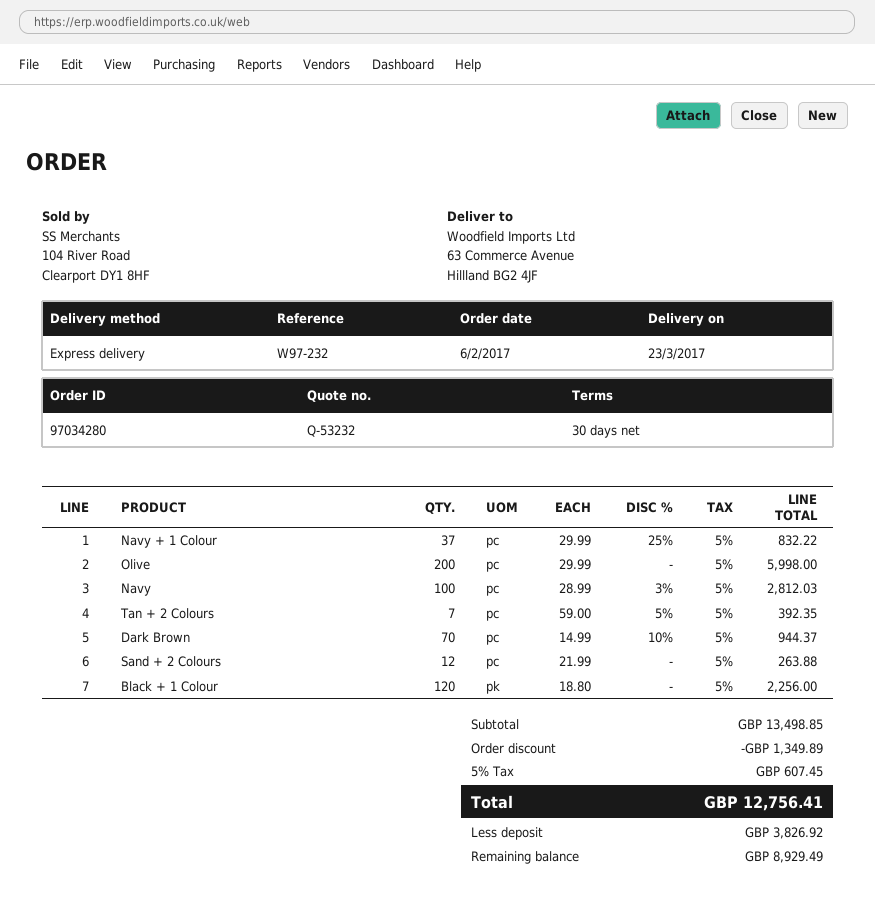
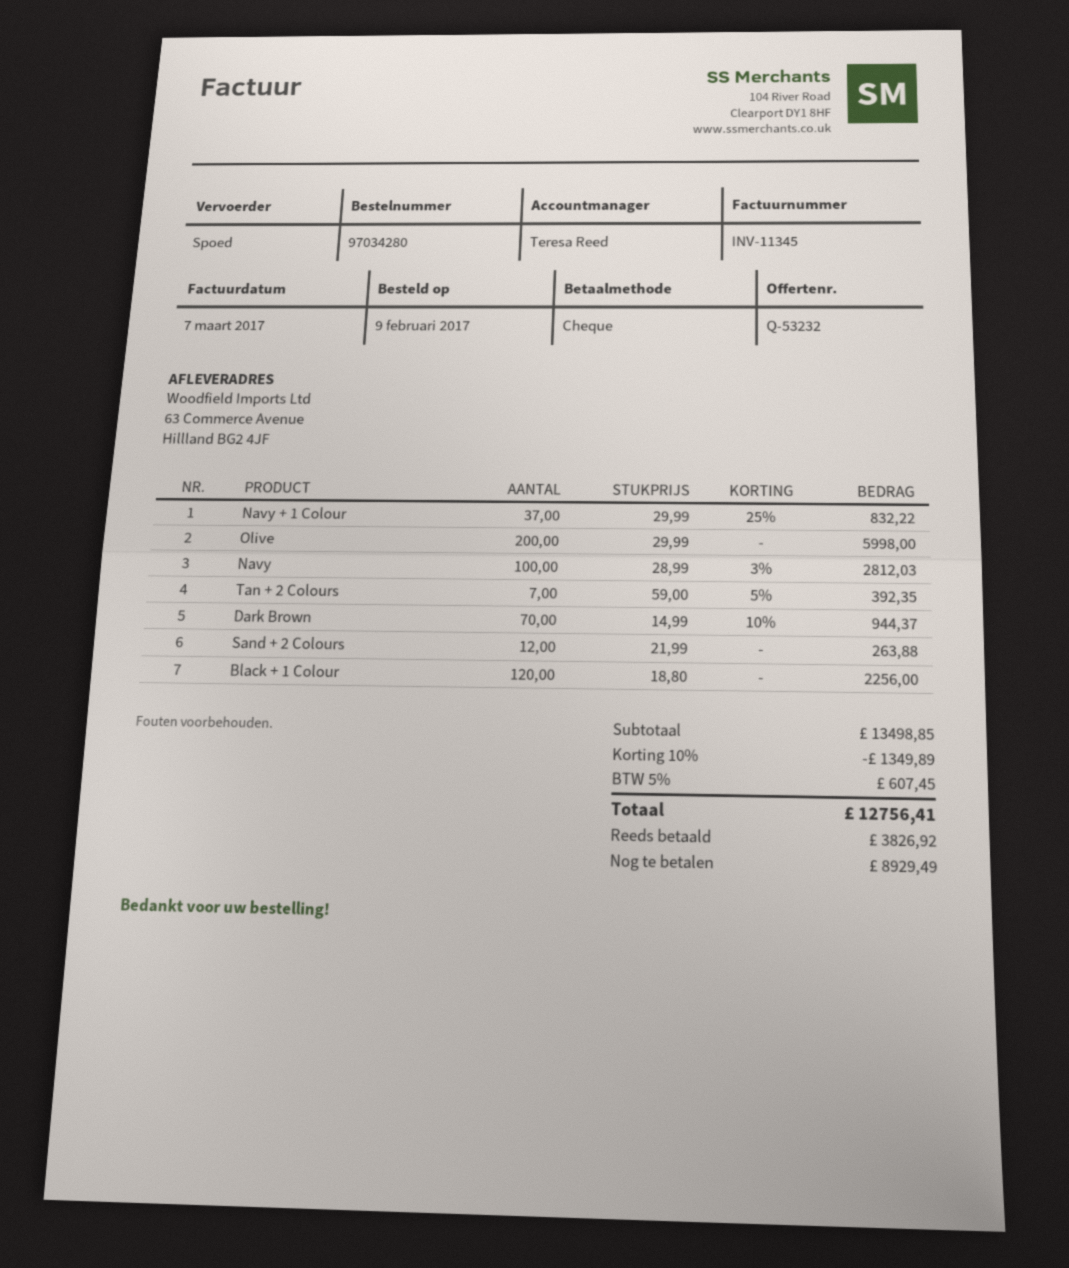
order date: 2017-02-06 -> 2017-02-09

